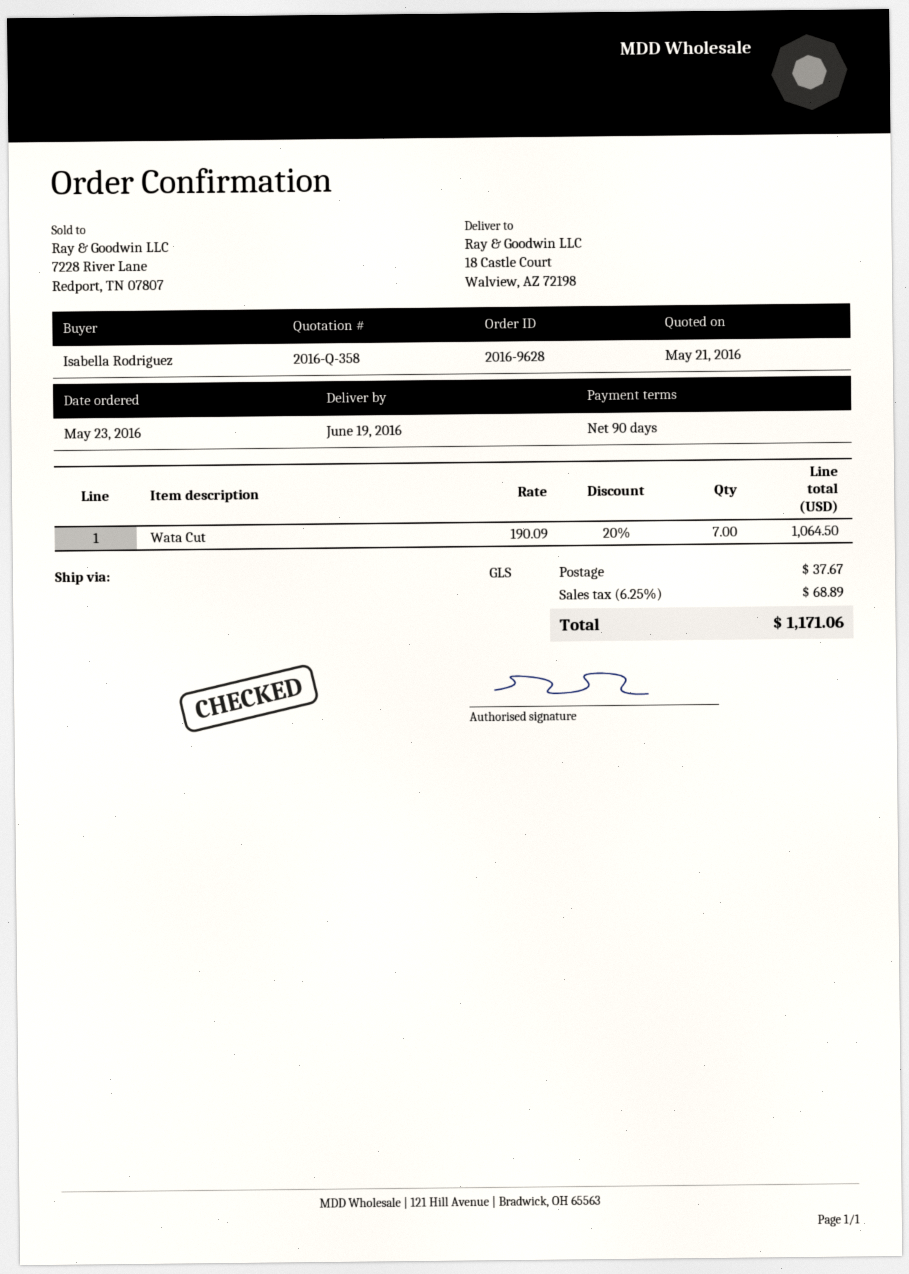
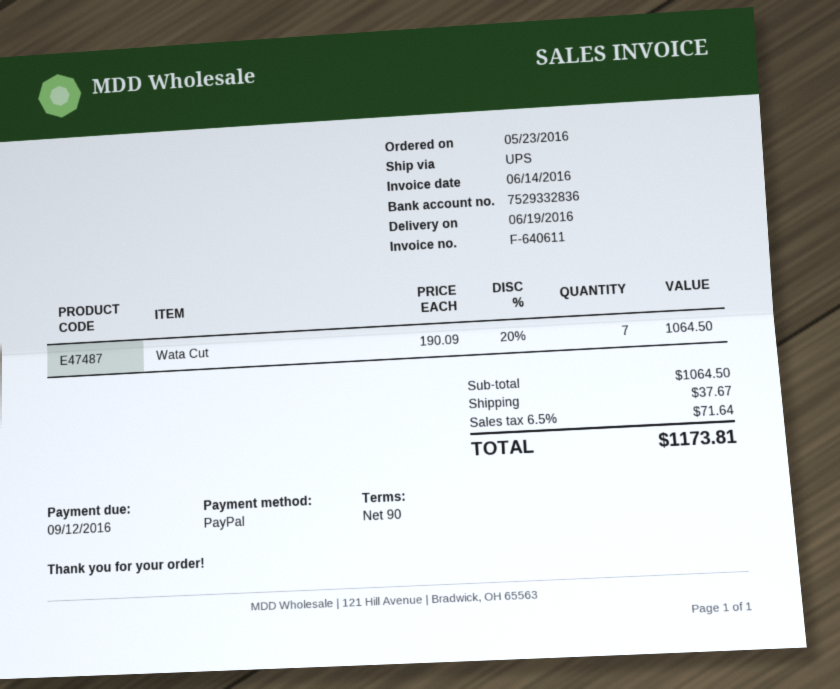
shipping method: GLS -> UPS
tax: 6.25% = 68.89 -> 6.5% = 71.64
total: 1171.06 -> 1173.81

